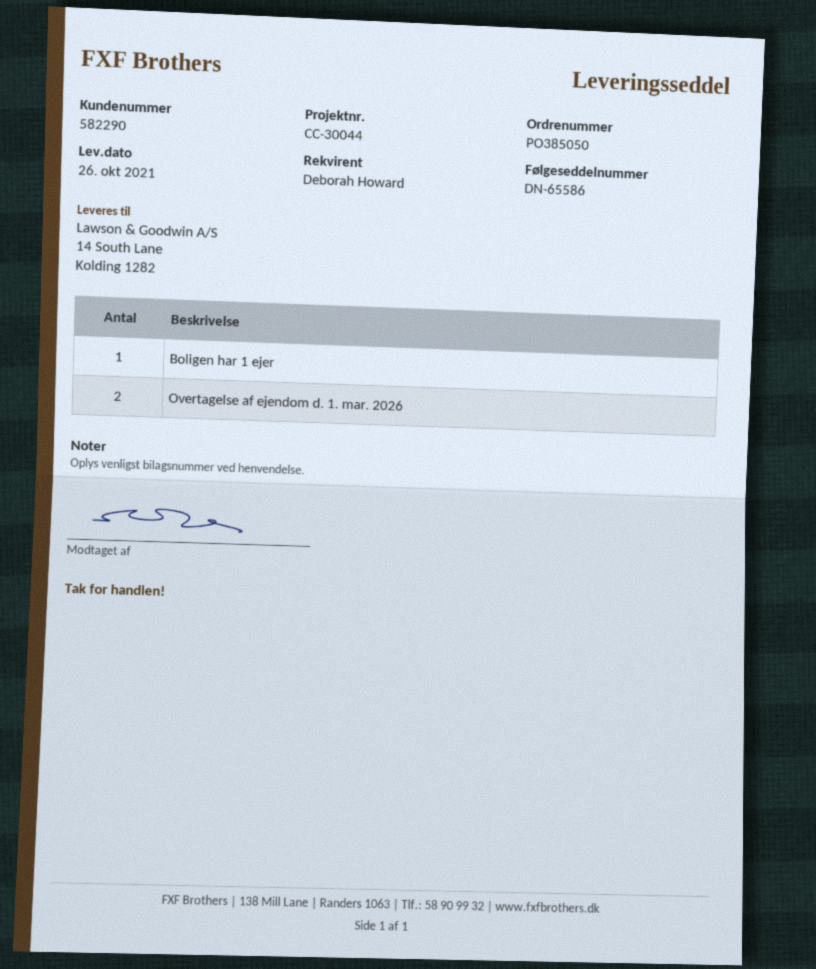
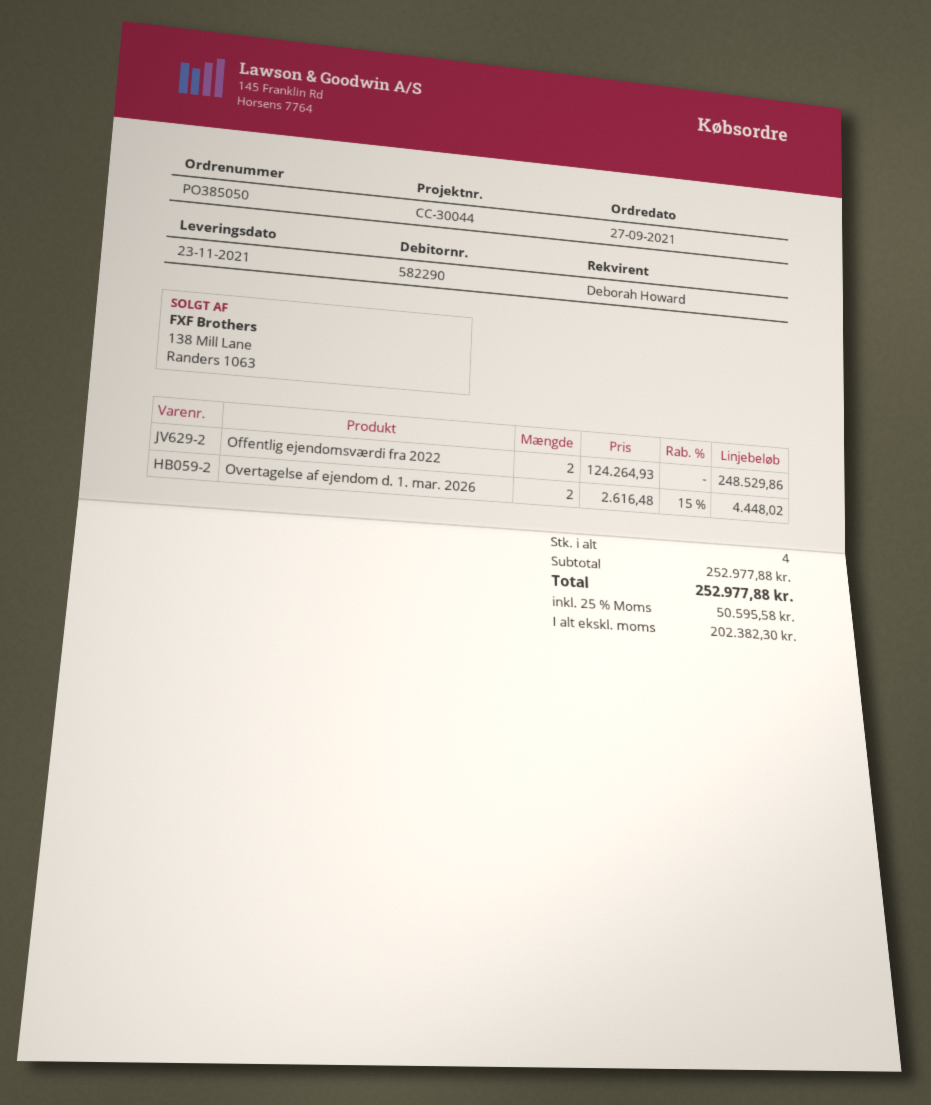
delivery date: 2021-10-26 -> 2021-11-23
Boligen har 1 ejer: 1 -> none
Offentlig ejendomsværdi fra 2022: none -> 2

